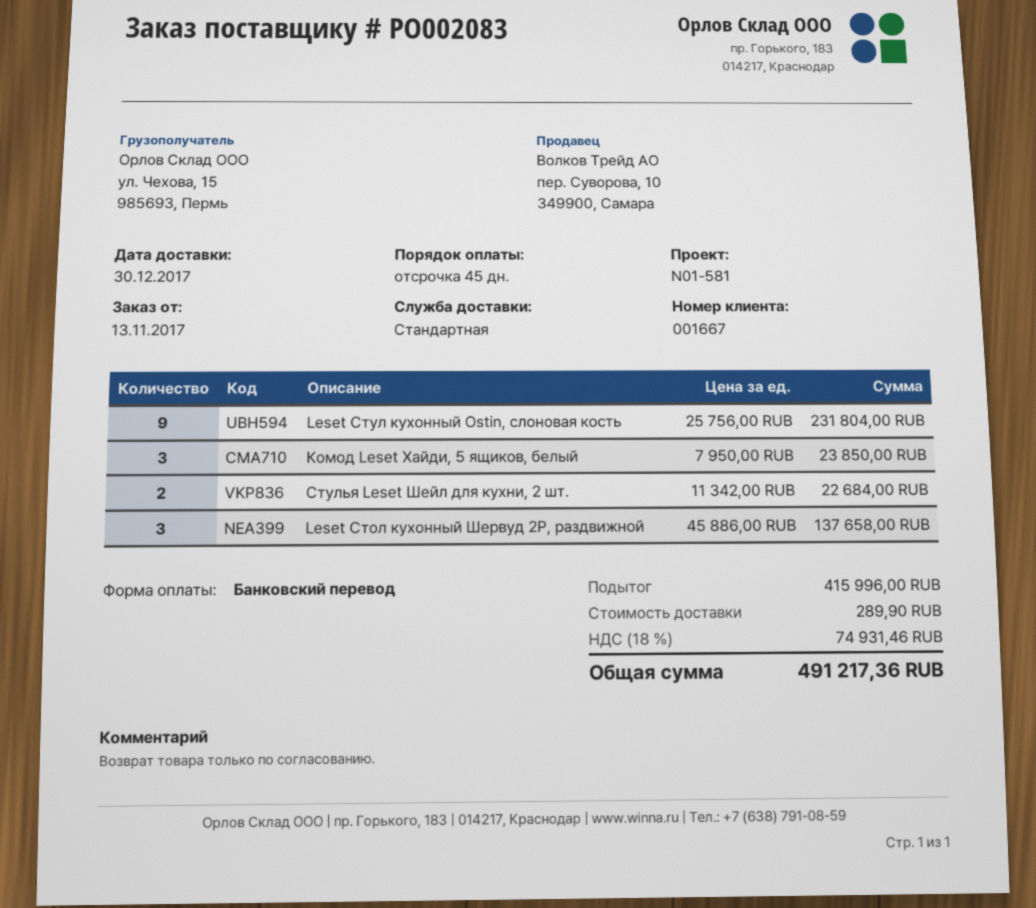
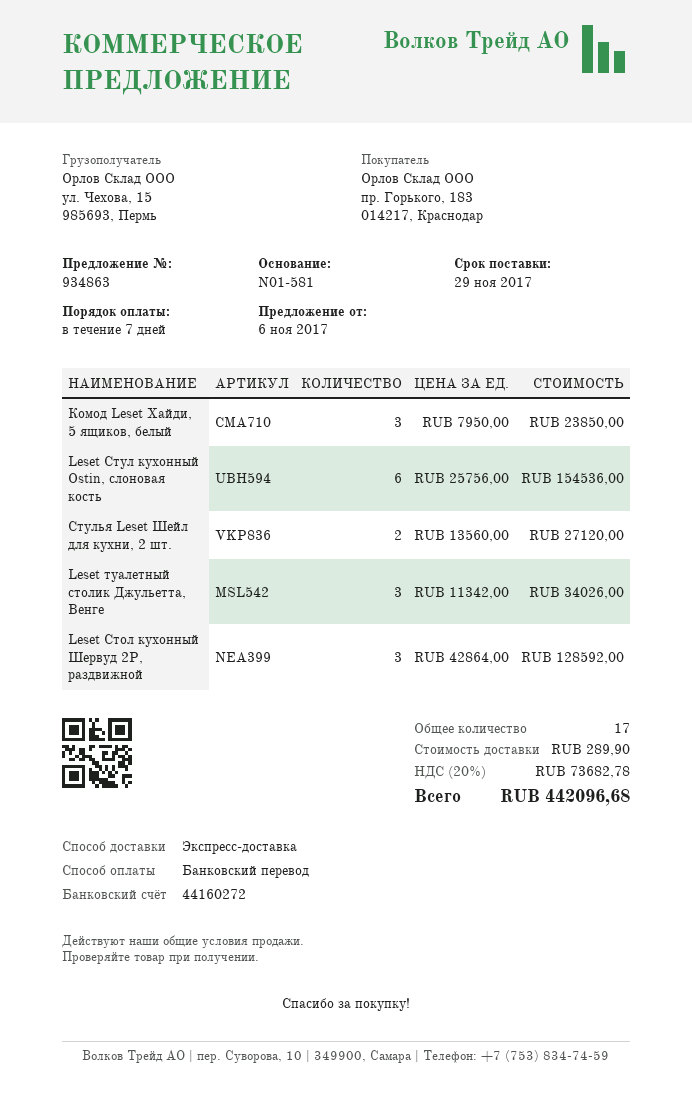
delivery date: 2017-12-30 -> 2017-11-29
payment terms: 45 days -> 7 days
shipping method: standard -> express
Leset Стул кухонный Ostin, слоновая кость: 9 x 25756.00 = 231804.00 -> 6 x 25756.00 = 154536.00
Стулья Leset Шейл для кухни, 2 шт.: 2 x 11342.00 = 22684.00 -> 2 x 13560.00 = 27120.00
Leset Стол кухонный Шервуд 2Р, раздвижной: 3 x 45886.00 = 137658.00 -> 3 x 42864.00 = 128592.00
Leset туалетный столик Джульетта, Венге: none -> 3 x 11342.00 = 34026.00
tax: 18% = 74931.46 -> 20% = 73682.78
total: 491217.36 -> 442096.68

